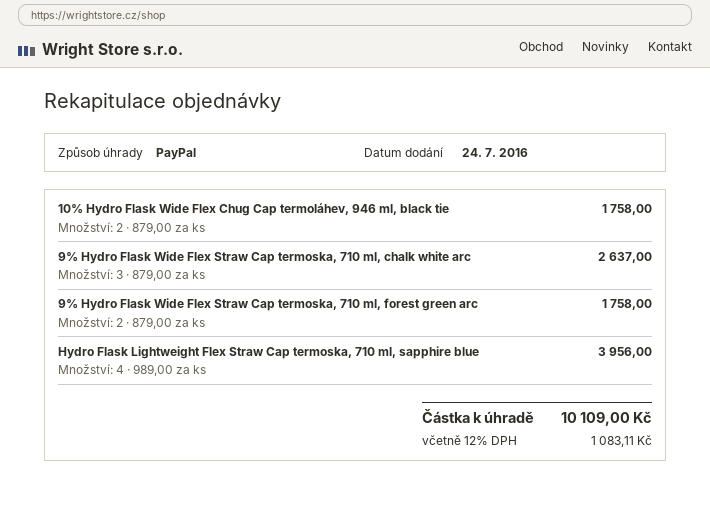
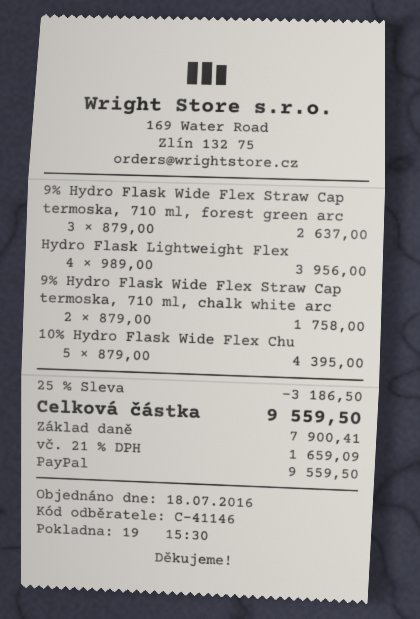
10% Hydro Flask Wide Flex Chug Cap termoláhev, 946 ml, black tie: 2 x 879.00 = 1758.00 -> 5 x 879.00 = 4395.00
9% Hydro Flask Wide Flex Straw Cap termoska, 710 ml, chalk white arc: 3 x 879.00 = 2637.00 -> 2 x 879.00 = 1758.00
9% Hydro Flask Wide Flex Straw Cap termoska, 710 ml, forest green arc: 2 x 879.00 = 1758.00 -> 3 x 879.00 = 2637.00
discount: none -> 25% = 3186.50
tax: 12% = 1083.11 -> 21% = 1659.09
total: 10109.00 -> 9559.50

